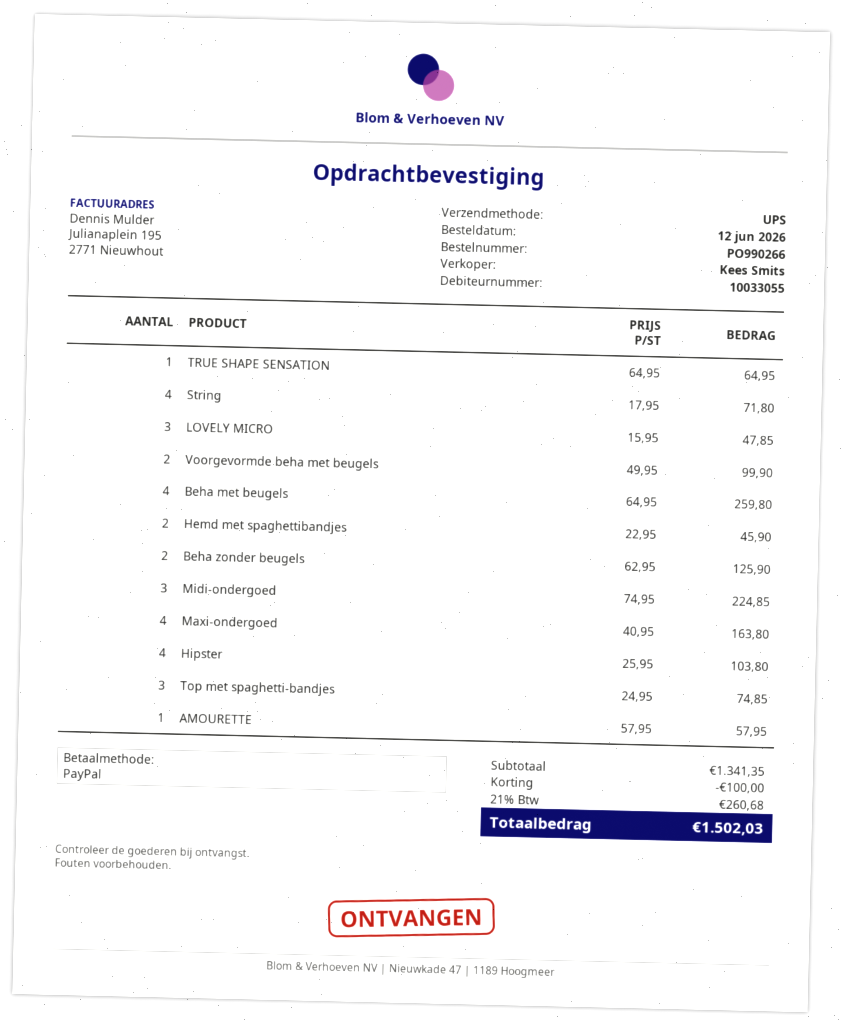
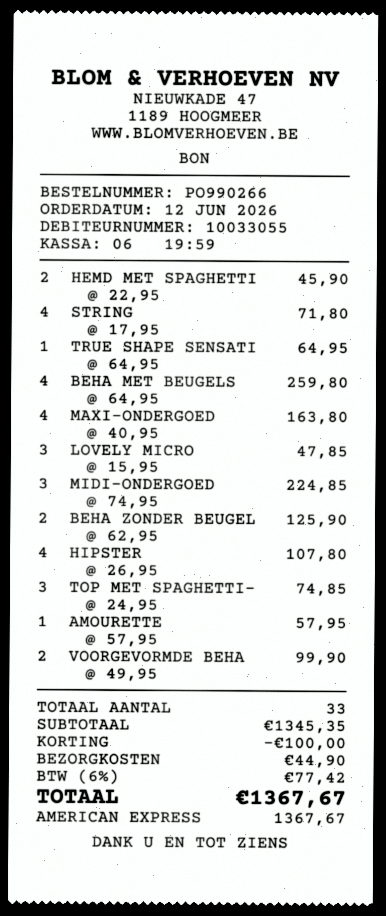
payment method: PayPal -> American Express
Hipster: 4 x 25.95 = 103.80 -> 4 x 26.95 = 107.80
subtotal: 1341.35 -> 1345.35
shipping: none -> 44.90
tax: 21% = 260.68 -> 6% = 77.42
total: 1502.03 -> 1367.67

